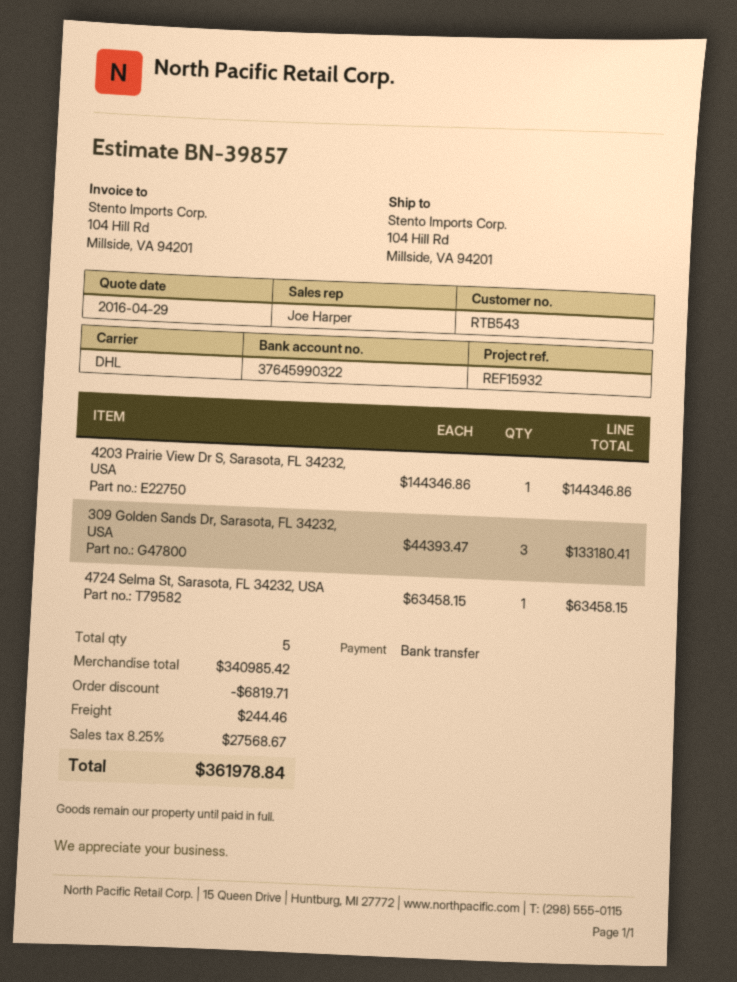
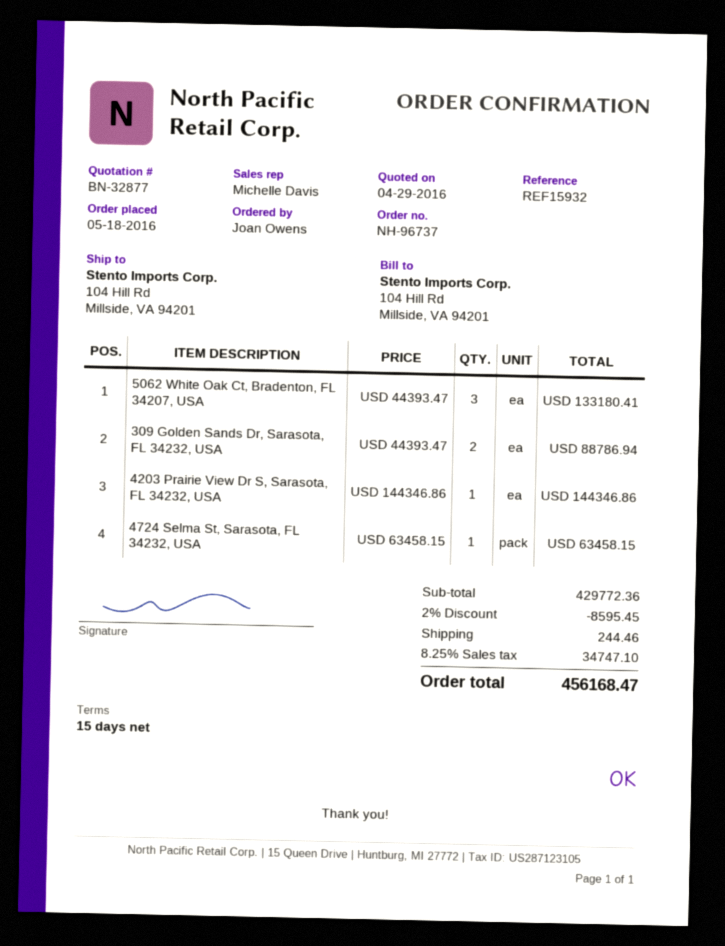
quote number: BN-39857 -> BN-32877
sales rep: Joe Harper -> Michelle Davis
309 Golden Sands Dr, Sarasota, FL 34232, USA: 3 x 44393.47 = 133180.41 -> 2 x 44393.47 = 88786.94
5062 White Oak Ct, Bradenton, FL 34207, USA: none -> 3 x 44393.47 = 133180.41
subtotal: 340985.42 -> 429772.36
discount: 6819.71 -> 8595.45
tax: 8.25% = 27568.67 -> 8.25% = 34747.10
total: 361978.84 -> 456168.47

